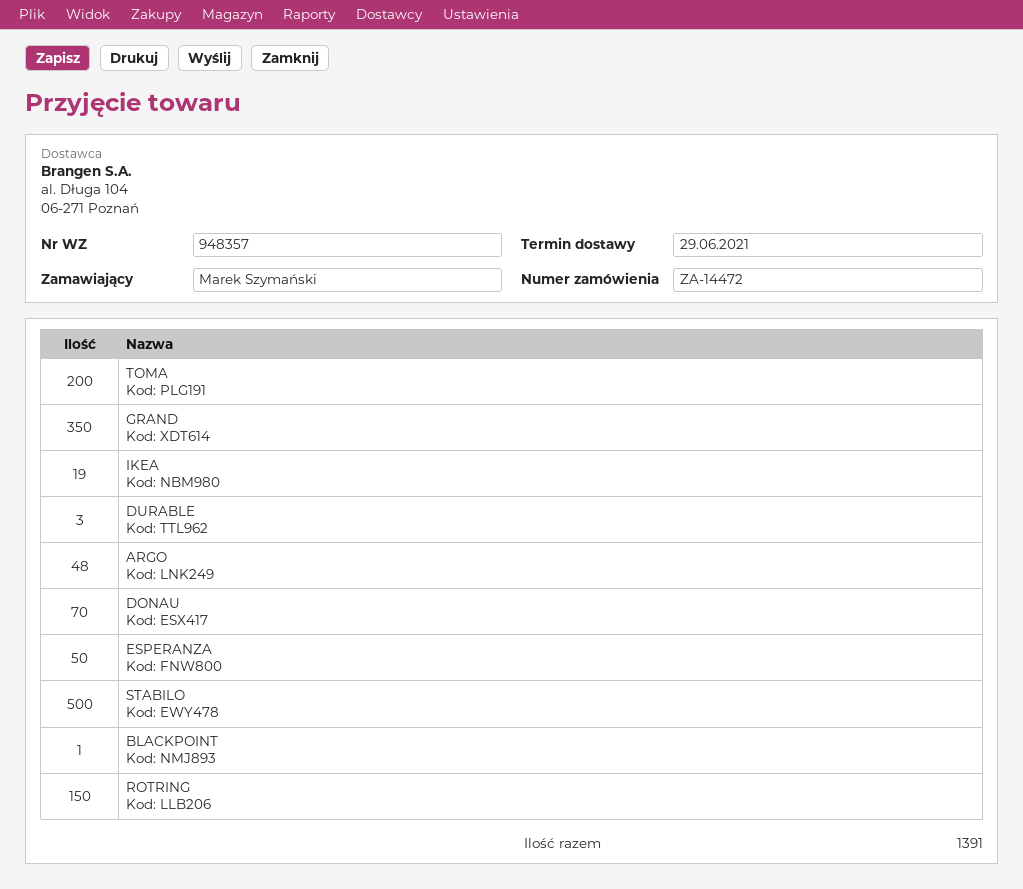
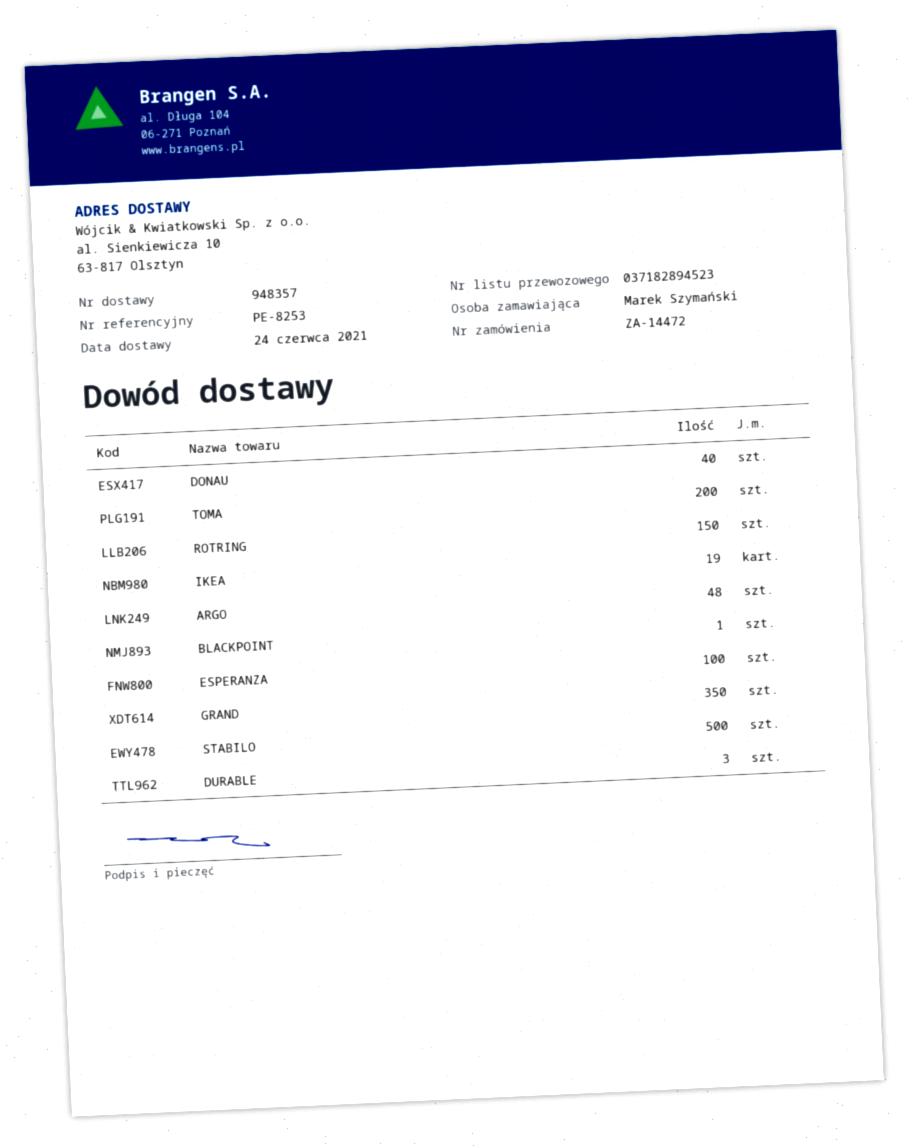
delivery date: 2021-06-29 -> 2021-06-24
DONAU: 70 -> 40
ESPERANZA: 50 -> 100

